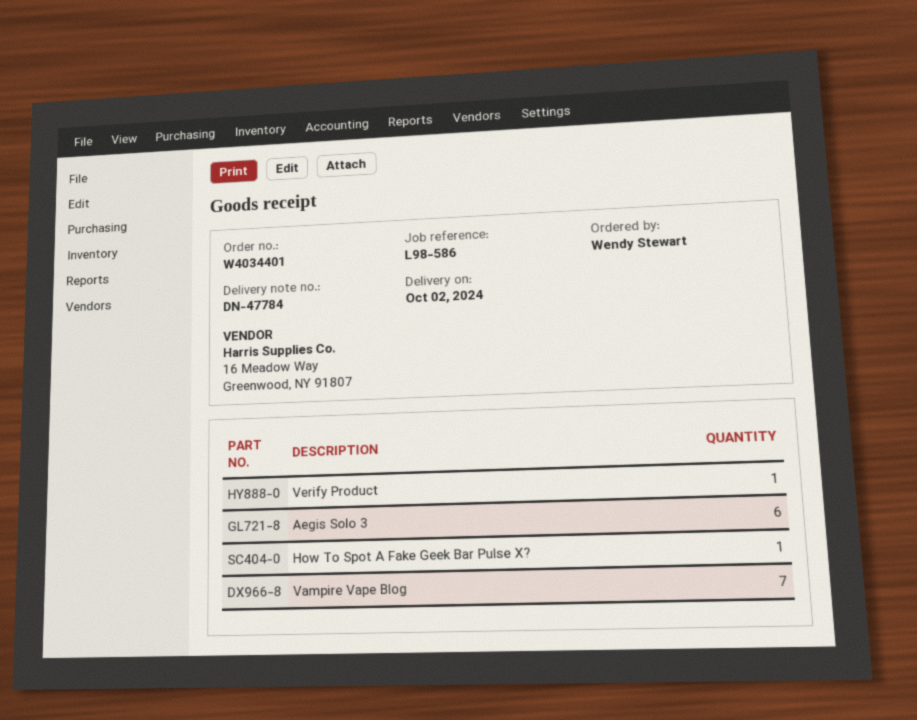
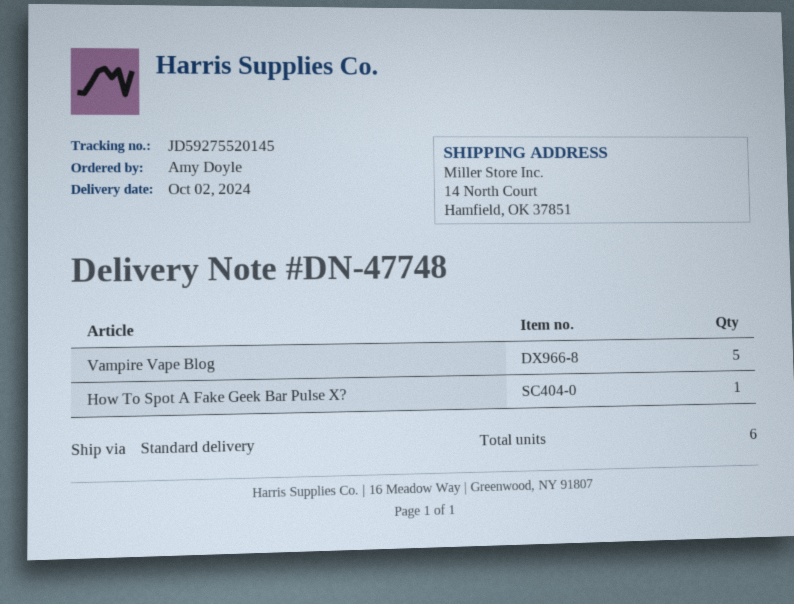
delivery note number: DN-47784 -> DN-47748
ordered by: Wendy Stewart -> Amy Doyle
Verify Product: 1 -> none
Aegis Solo 3: 6 -> none
Vampire Vape Blog: 7 -> 5

